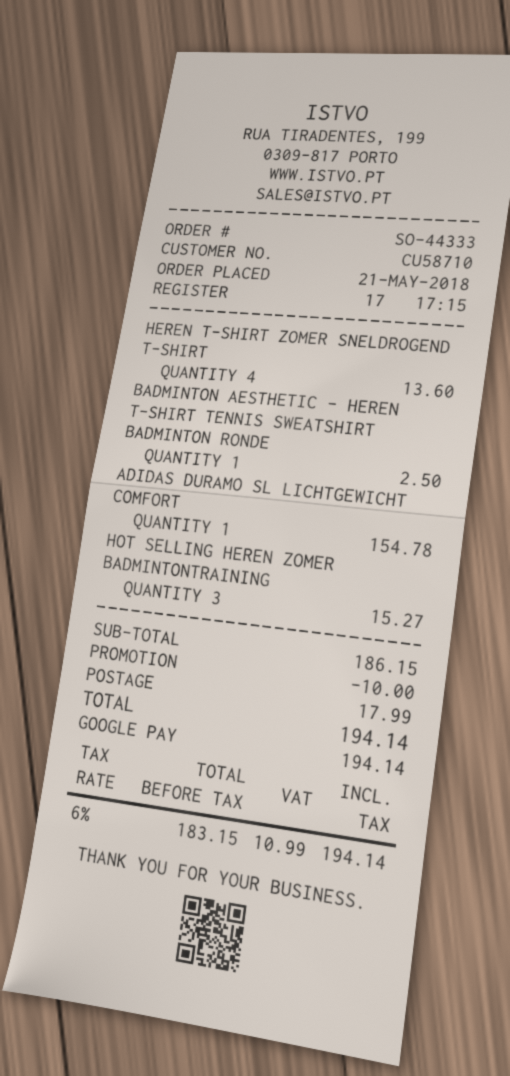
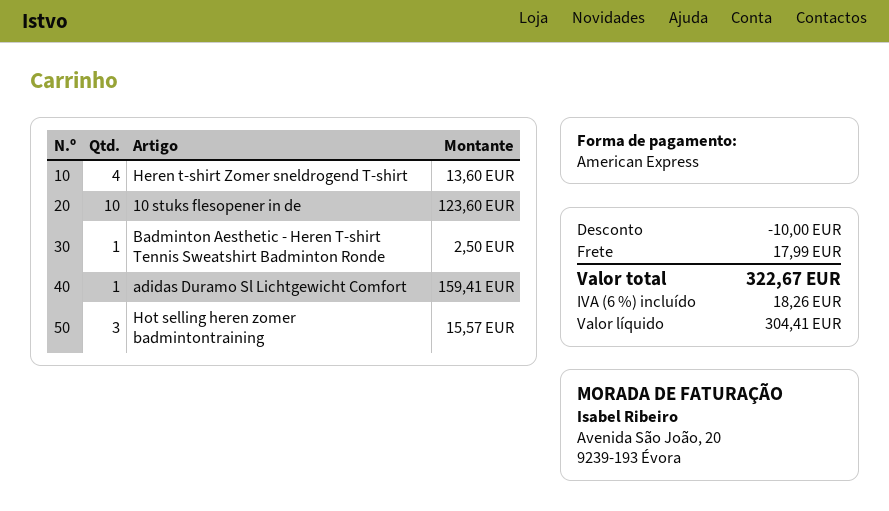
payment method: Google Pay -> American Express
ADIDAS DURAMO SL LICHTGEWICHT COMFORT: 1 for 154.78 -> 1 for 159.41
HOT SELLING HEREN ZOMER BADMINTONTRAINING: 3 for 15.27 -> 3 for 15.57
10 stuks flesopener in de: none -> 10 for 123.60
net: 183.15 -> 304.41
tax: 6% = 10.99 -> 6% = 18.26
total: 194.14 -> 322.67

